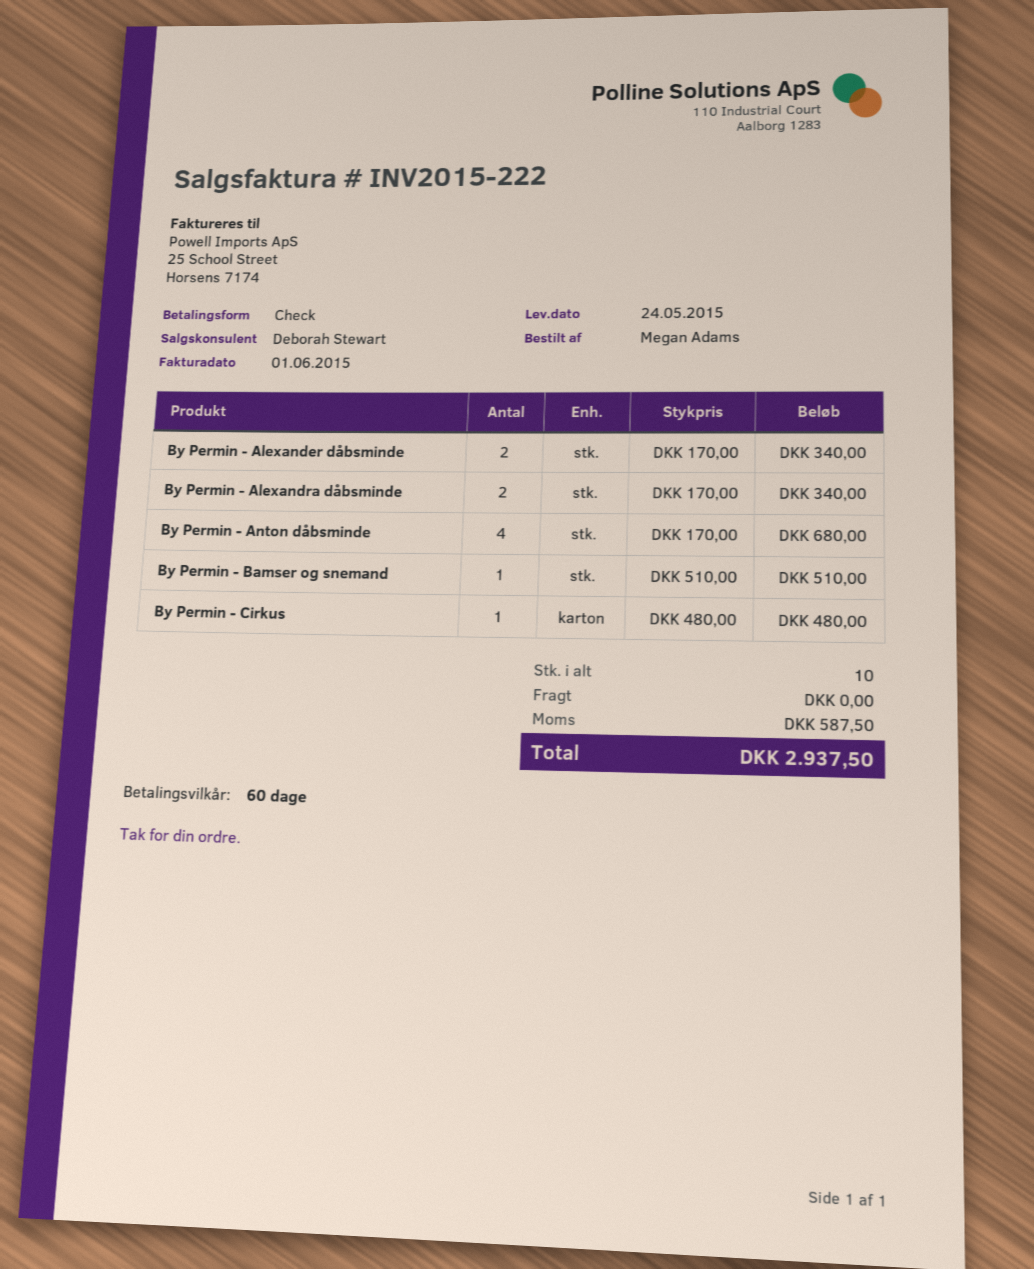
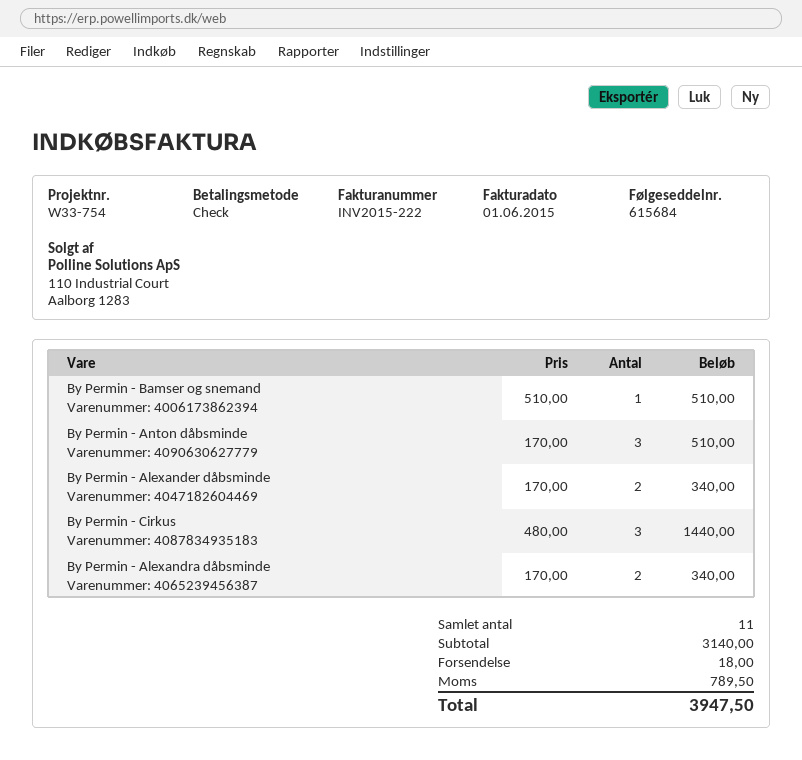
By Permin - Anton dåbsminde: 4 x 170.00 = 680.00 -> 3 x 170.00 = 510.00
By Permin - Cirkus: 1 x 480.00 = 480.00 -> 3 x 480.00 = 1440.00
total quantity: 10 -> 11
shipping: 0.00 -> 18.00
tax: 587.50 -> 789.50
total: 2937.50 -> 3947.50

